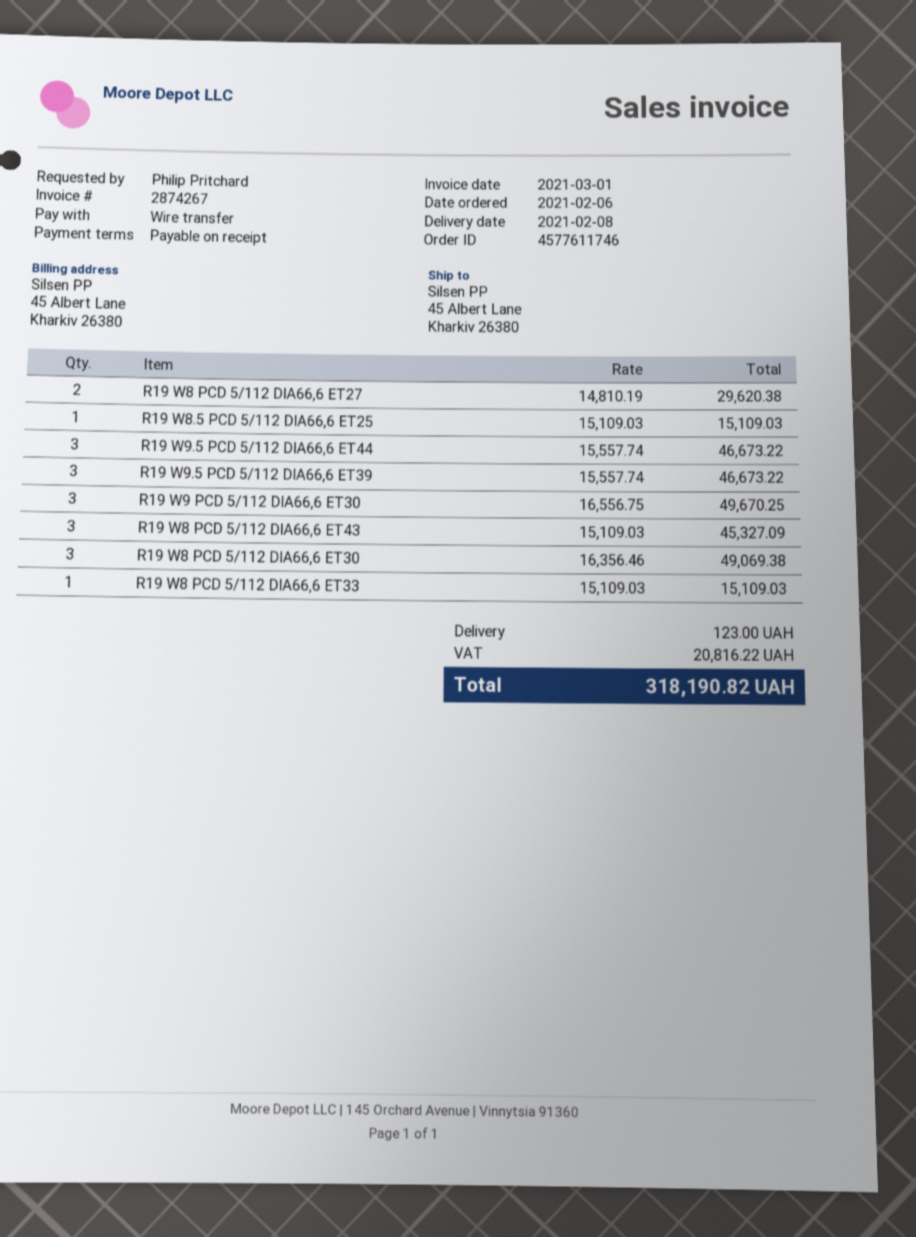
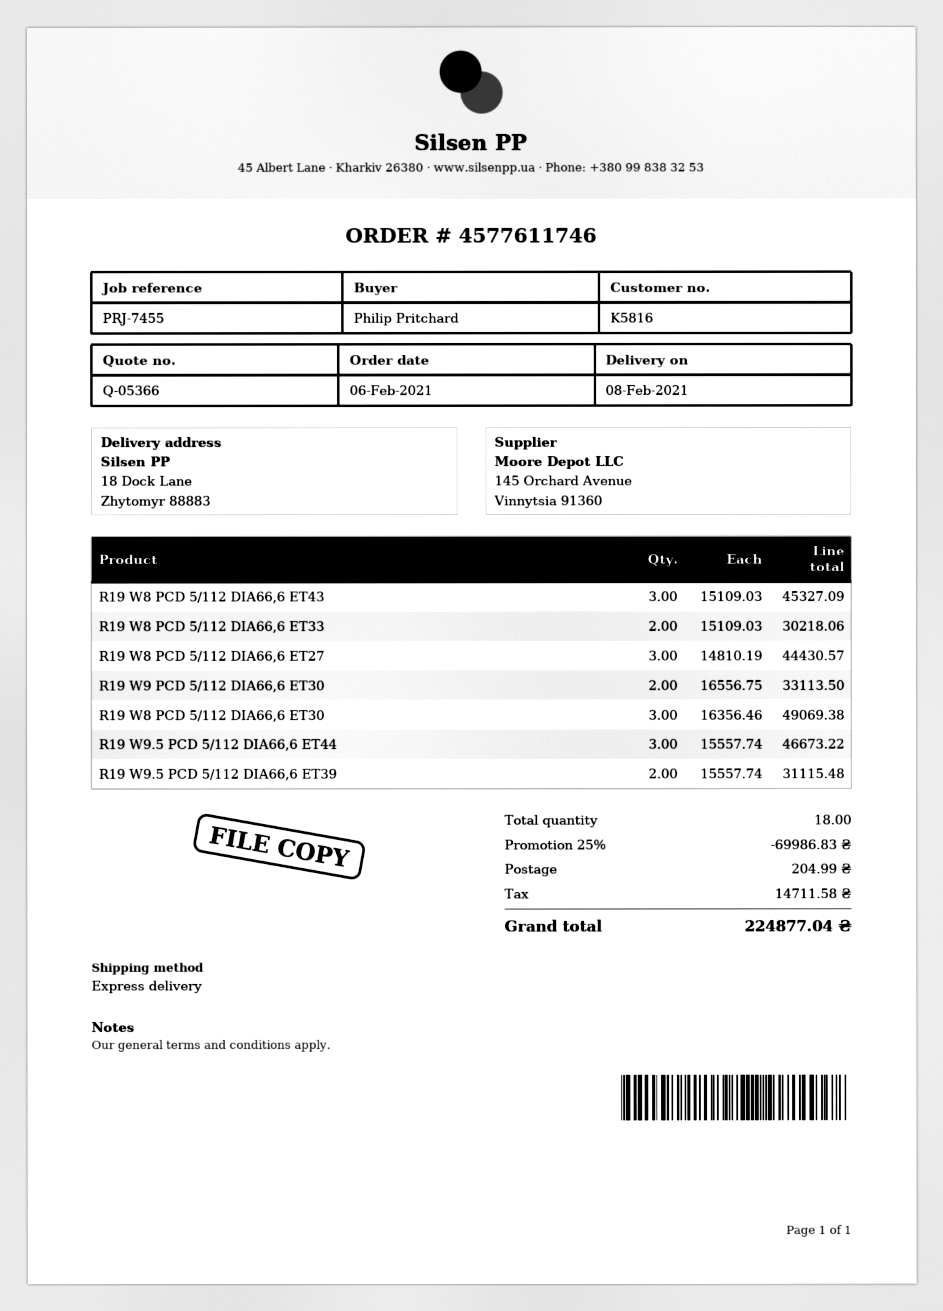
ship to: 45 Albert Lane, Kharkiv 26380 -> 18 Dock Lane, Zhytomyr 88883
R19 W8 PCD 5/112 DIA66,6 ET27: 2 x 14810.19 = 29620.38 -> 3 x 14810.19 = 44430.57
R19 W8.5 PCD 5/112 DIA66,6 ET25: 1 x 15109.03 = 15109.03 -> none
R19 W9.5 PCD 5/112 DIA66,6 ET39: 3 x 15557.74 = 46673.22 -> 2 x 15557.74 = 31115.48
R19 W9 PCD 5/112 DIA66,6 ET30: 3 x 16556.75 = 49670.25 -> 2 x 16556.75 = 33113.50
R19 W8 PCD 5/112 DIA66,6 ET33: 1 x 15109.03 = 15109.03 -> 2 x 15109.03 = 30218.06
discount: none -> 25% = 69986.83
shipping: 123.00 -> 204.99
tax: 20816.22 -> 14711.58
total: 318190.82 -> 224877.04

